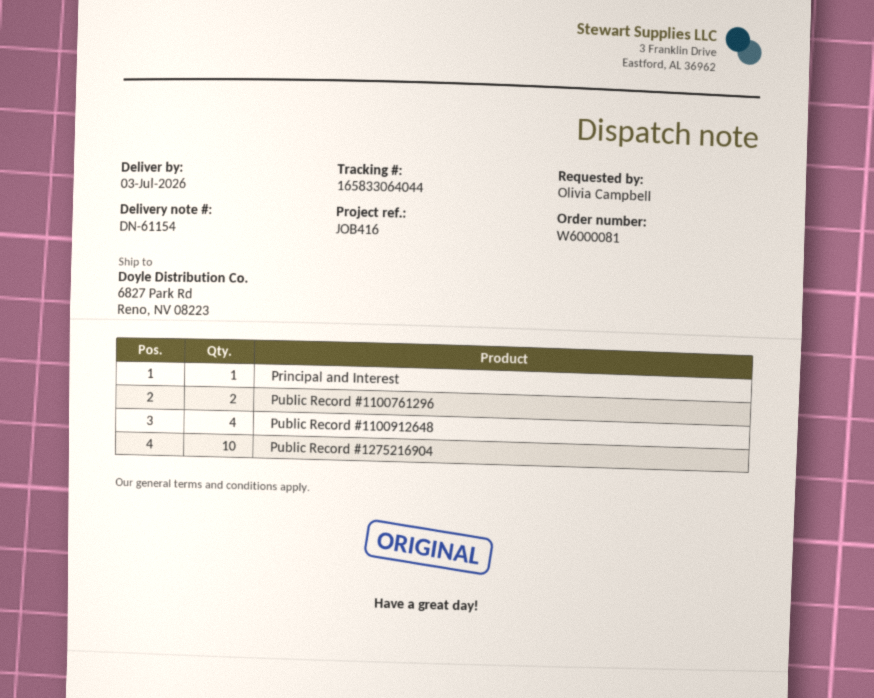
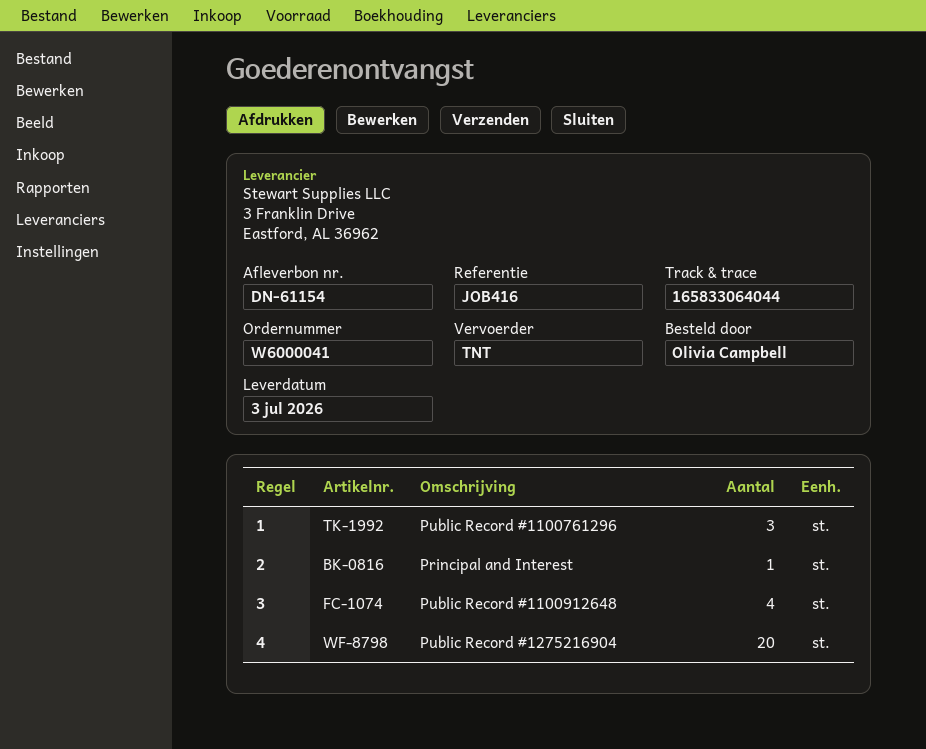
order number: W6000081 -> W6000041
Public Record #1100761296: 2 -> 3
Public Record #1275216904: 10 -> 20

